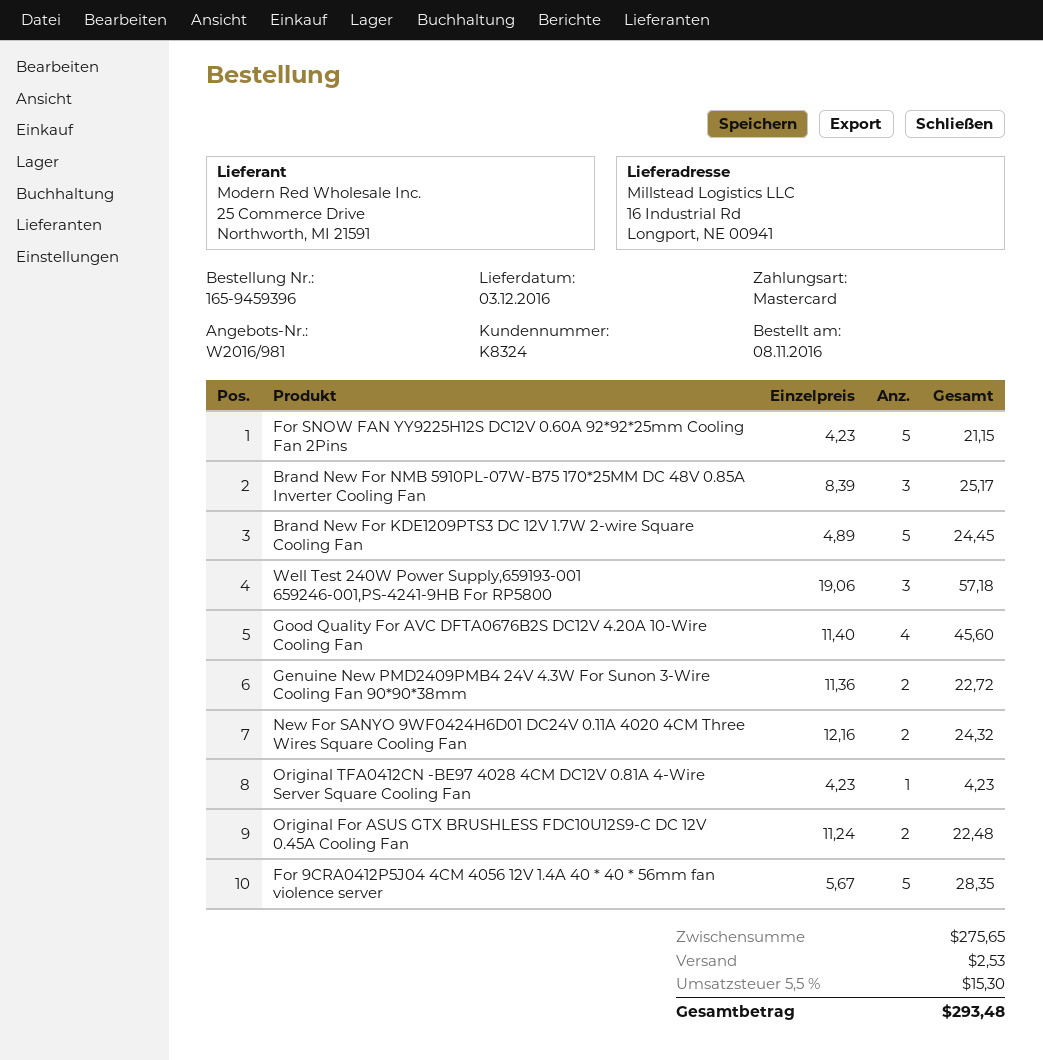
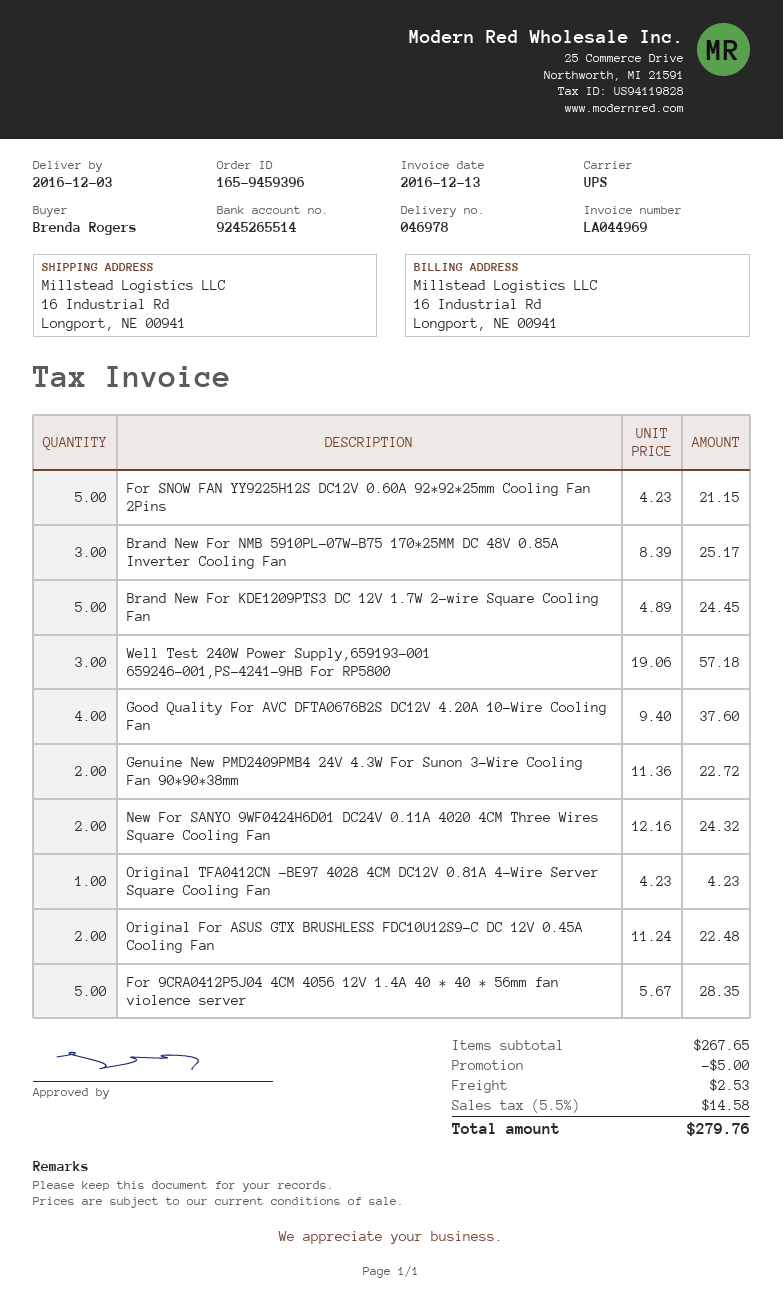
Good Quality For AVC DFTA0676B2S DC12V 4.20A 10-Wire Cooling Fan: 4 x 11.40 = 45.60 -> 4 x 9.40 = 37.60
subtotal: 275.65 -> 267.65
discount: none -> 5.00
tax: 5.5% = 15.30 -> 5.5% = 14.58
total: 293.48 -> 279.76

